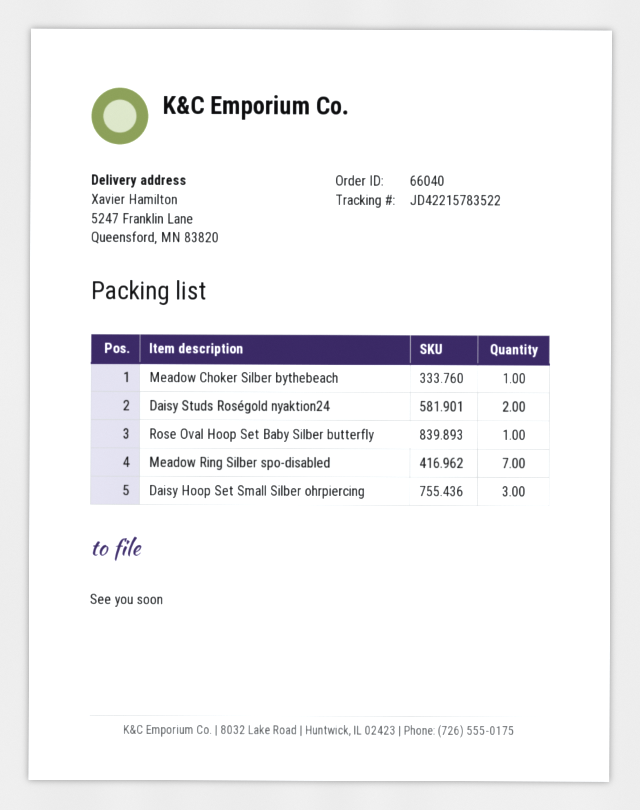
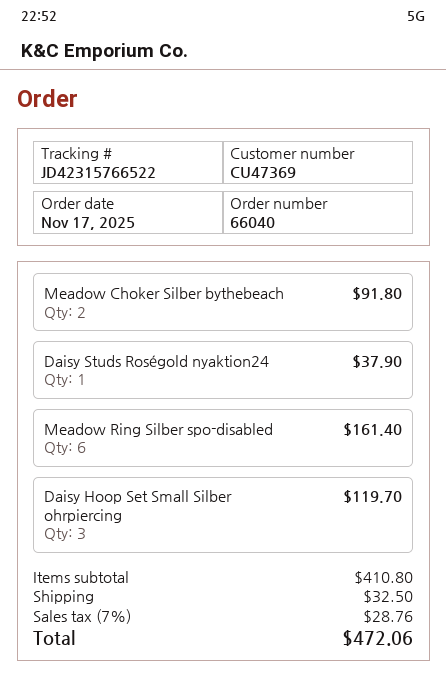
tracking number: JD42215783522 -> JD42315766522
Meadow Choker Silber bythebeach: 1 -> 2
Daisy Studs Roségold nyaktion24: 2 -> 1
Rose Oval Hoop Set Baby Silber butterfly: 1 -> none
Meadow Ring Silber spo-disabled: 7 -> 6

